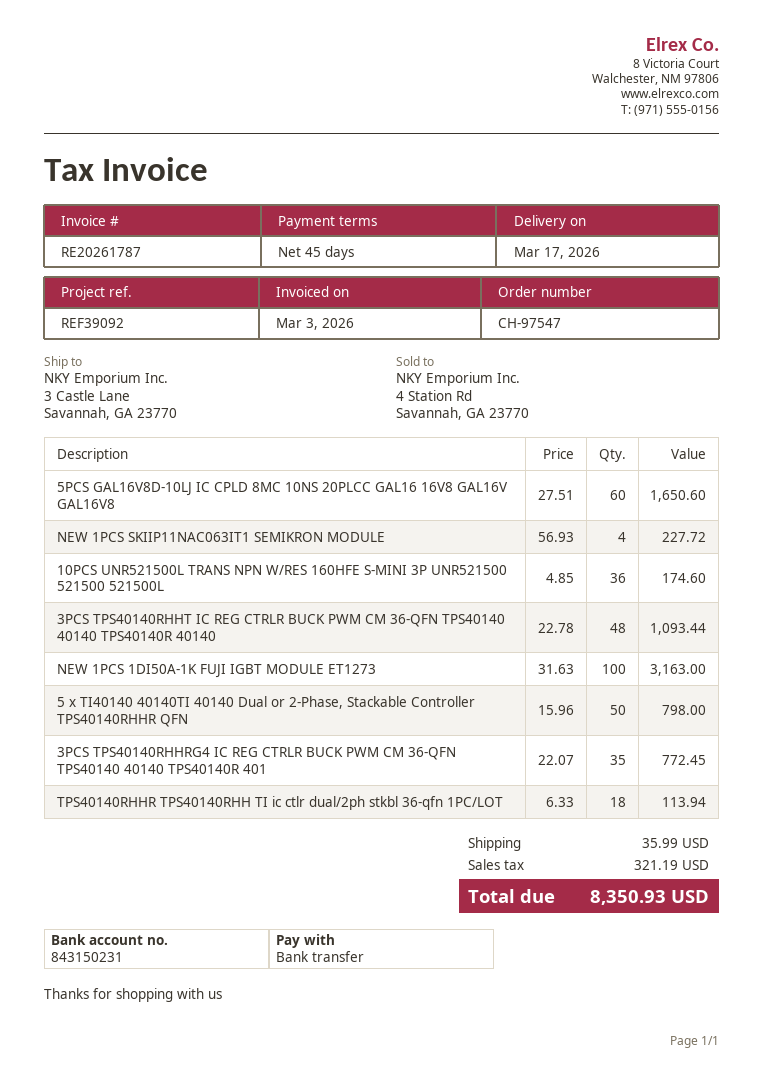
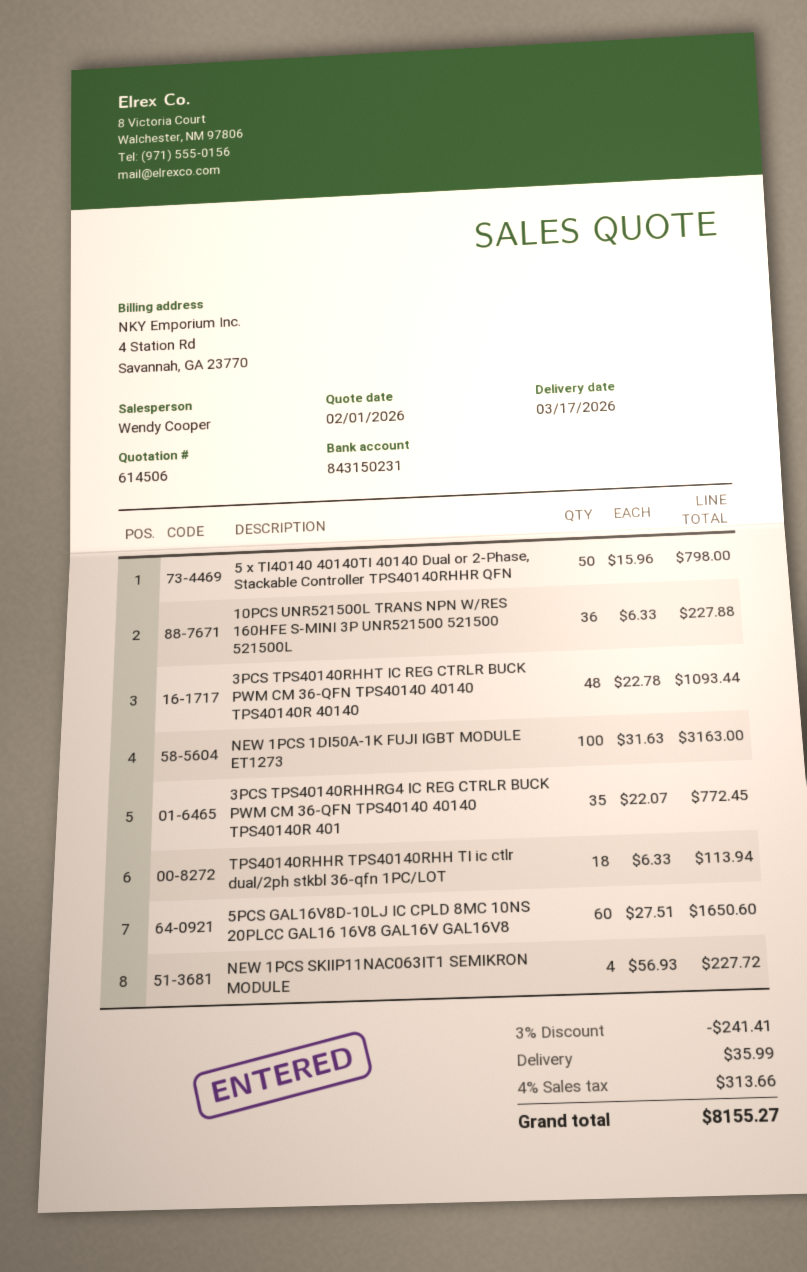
10PCS UNR521500L TRANS NPN W/RES 160HFE S-MINI 3P UNR521500 521500 521500L: 36 x 4.85 = 174.60 -> 36 x 6.33 = 227.88
discount: none -> 3% = 241.41
tax: 321.19 -> 313.66
total: 8350.93 -> 8155.27

